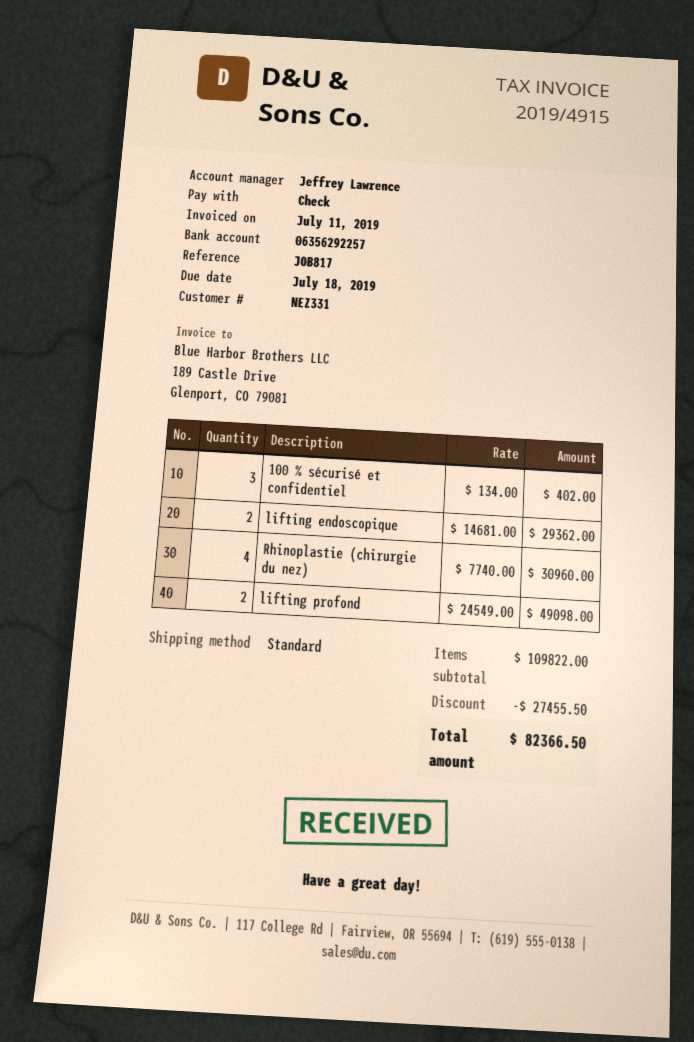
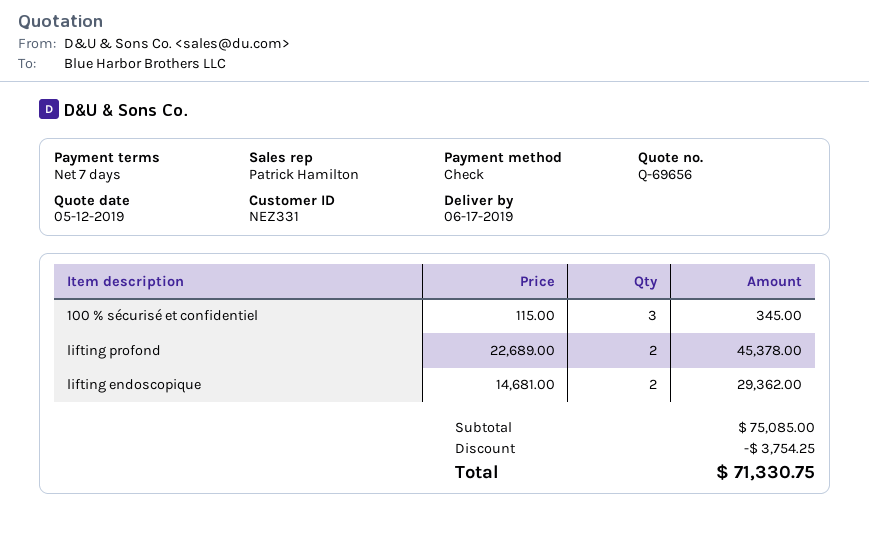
sales rep: Jeffrey Lawrence -> Patrick Hamilton
100 % sécurisé et confidentiel: 3 x 134.00 = 402.00 -> 3 x 115.00 = 345.00
Rhinoplastie (chirurgie du nez): 4 x 7740.00 = 30960.00 -> none
lifting profond: 2 x 24549.00 = 49098.00 -> 2 x 22689.00 = 45378.00
subtotal: 109822.00 -> 75085.00
discount: 27455.50 -> 3754.25
total: 82366.50 -> 71330.75

